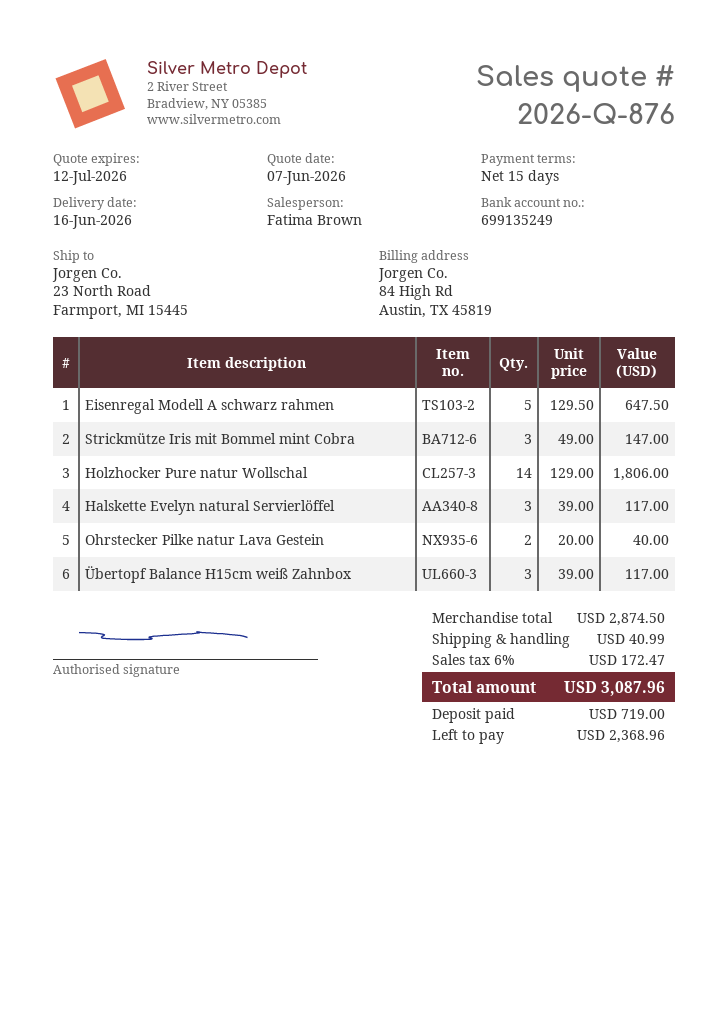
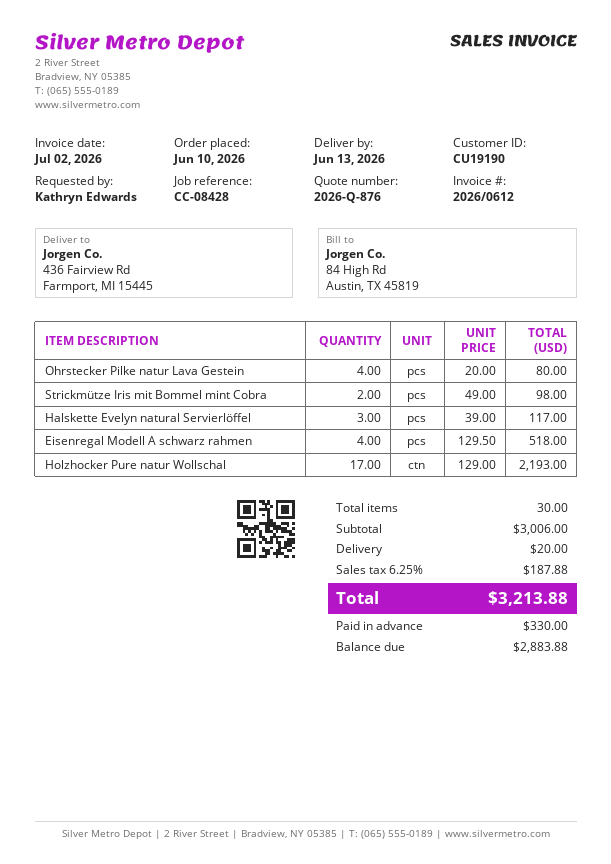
delivery date: 2026-06-16 -> 2026-06-13
ship to: 23 North Road, Farmport, MI 15445 -> 436 Fairview Rd, Farmport, MI 15445
Eisenregal Modell A schwarz rahmen: 5 x 129.50 = 647.50 -> 4 x 129.50 = 518.00
Strickmütze Iris mit Bommel mint Cobra: 3 x 49.00 = 147.00 -> 2 x 49.00 = 98.00
Holzhocker Pure natur Wollschal: 14 x 129.00 = 1806.00 -> 17 x 129.00 = 2193.00
Ohrstecker Pilke natur Lava Gestein: 2 x 20.00 = 40.00 -> 4 x 20.00 = 80.00
Übertopf Balance H15cm weiß Zahnbox: 3 x 39.00 = 117.00 -> none
subtotal: 2874.50 -> 3006.00
shipping: 40.99 -> 20.00
tax: 6% = 172.47 -> 6.25% = 187.88
total: 3087.96 -> 3213.88
deposit: 719.00 -> 330.00
balance: 2368.96 -> 2883.88

